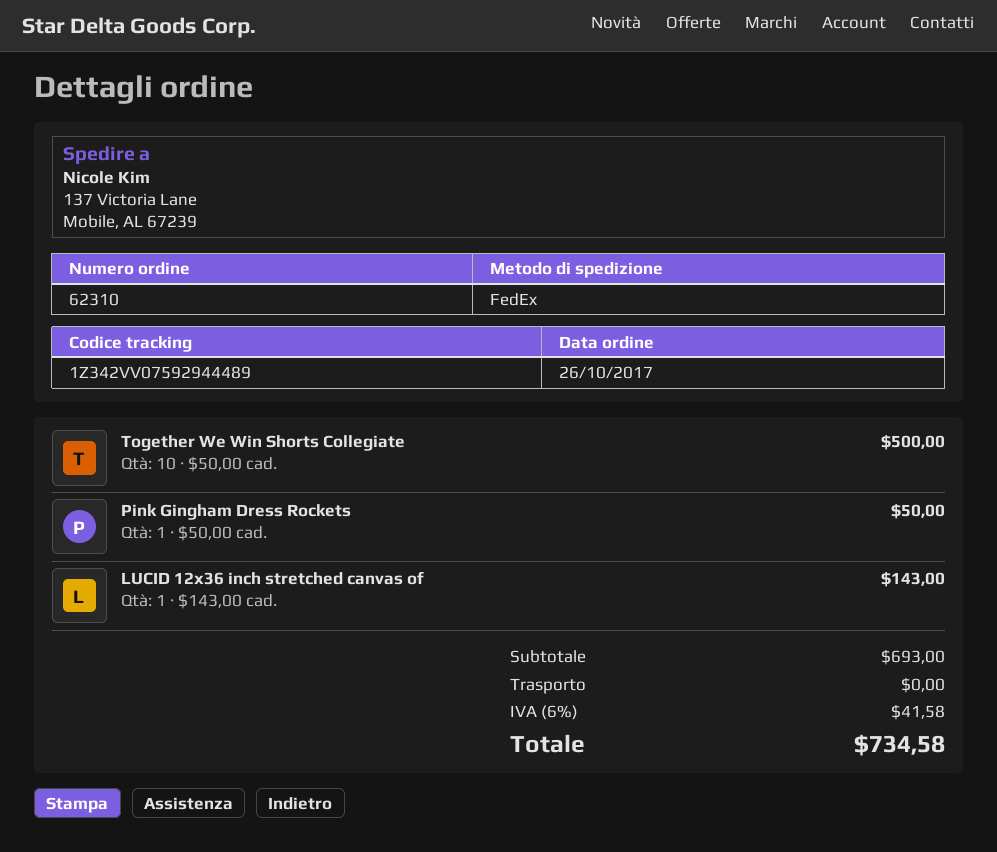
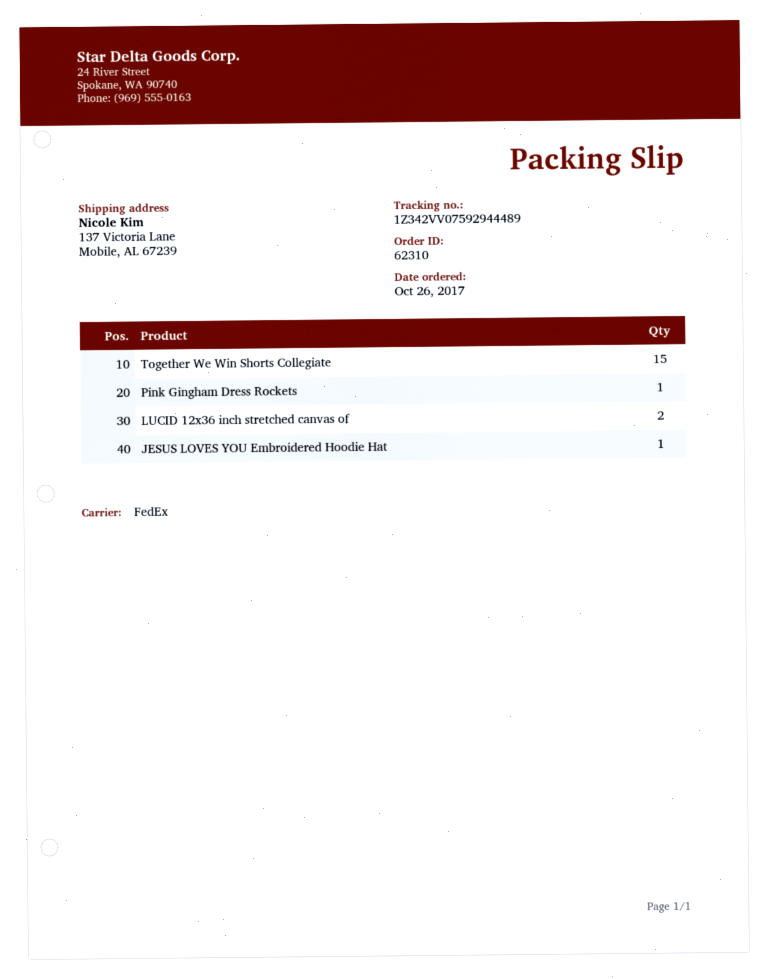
Together We Win Shorts Collegiate: 10 -> 15
LUCID 12x36 inch stretched canvas of: 1 -> 2
JESUS LOVES YOU Embroidered Hoodie Hat: none -> 1

